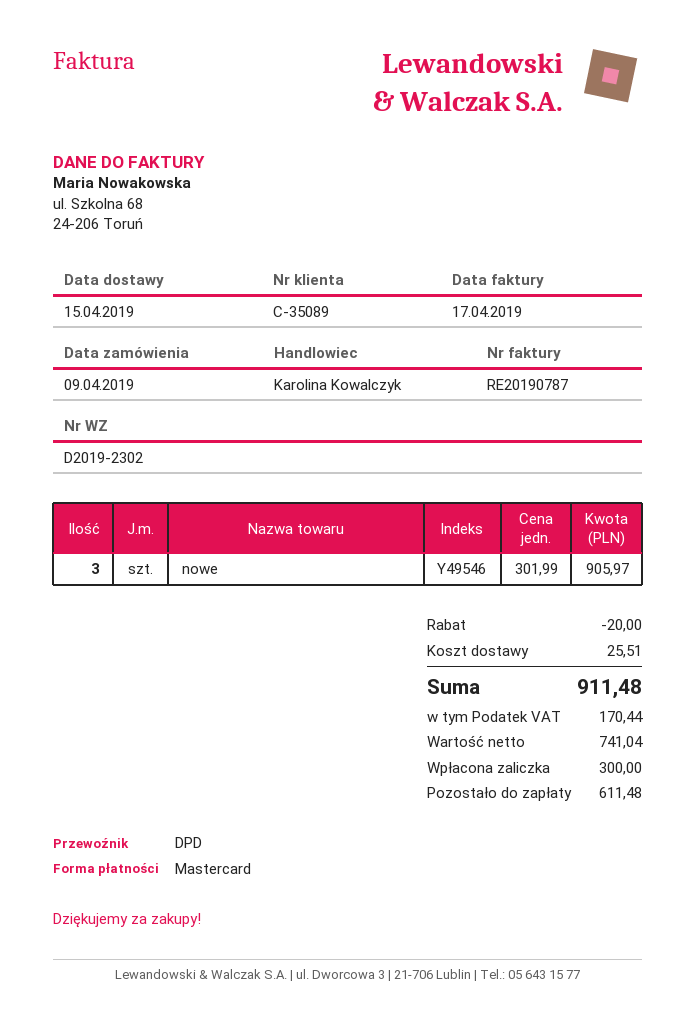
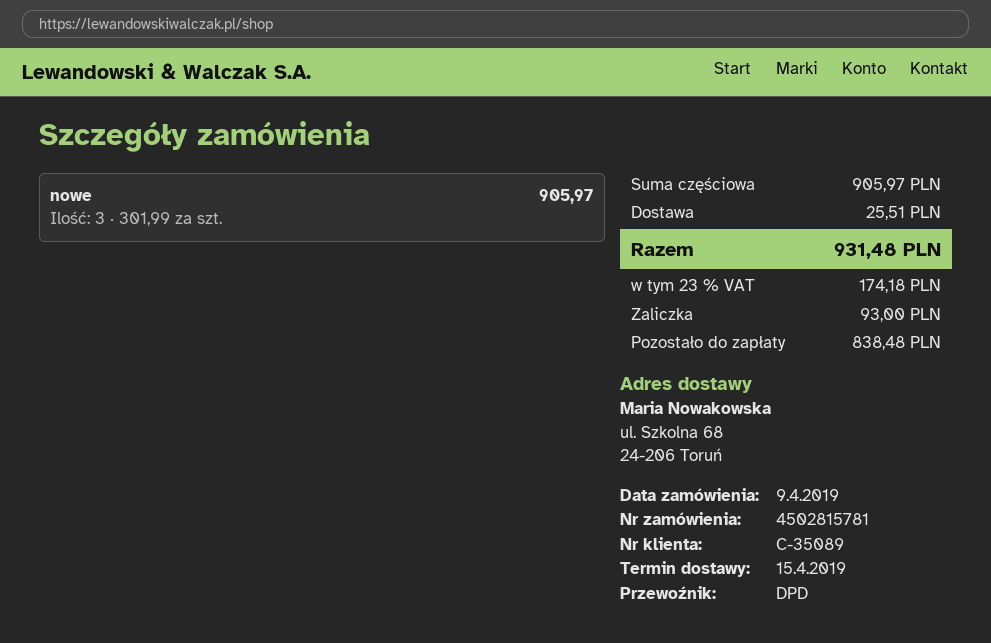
discount: 20.00 -> none
tax: 170.44 -> 174.18
total: 911.48 -> 931.48
deposit: 300.00 -> 93.00
balance: 611.48 -> 838.48

